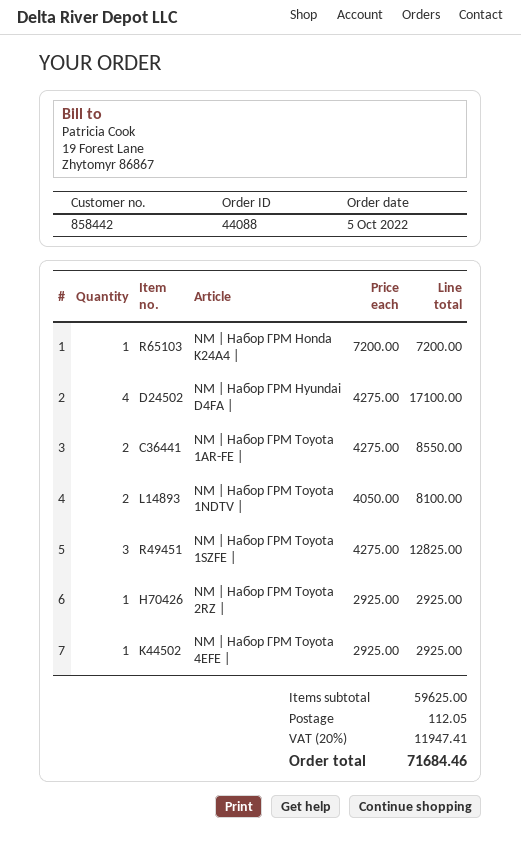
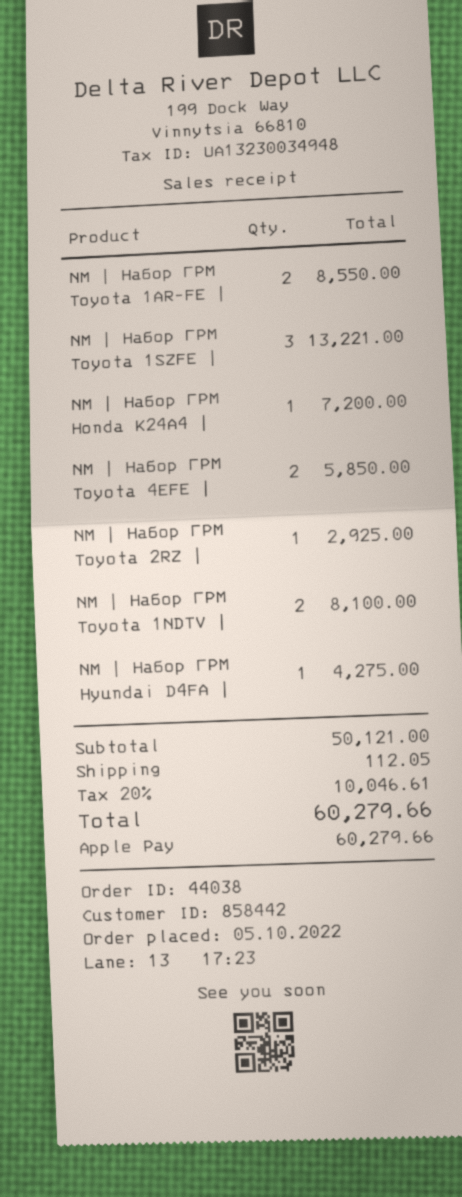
order number: 44088 -> 44038
NM | Набор ГРМ Hyundai D4FA |: 4 for 17100.00 -> 1 for 4275.00
NM | Набор ГРМ Toyota 1SZFE |: 3 for 12825.00 -> 3 for 13221.00
NM | Набор ГРМ Toyota 4EFE |: 1 for 2925.00 -> 2 for 5850.00
subtotal: 59625.00 -> 50121.00
tax: 20% = 11947.41 -> 20% = 10046.61
total: 71684.46 -> 60279.66

